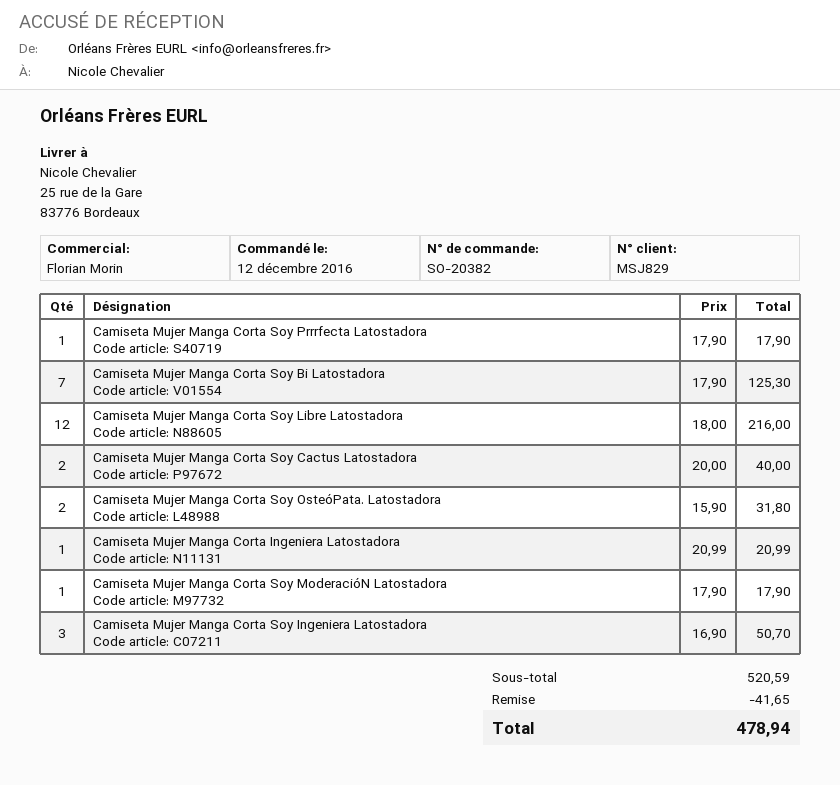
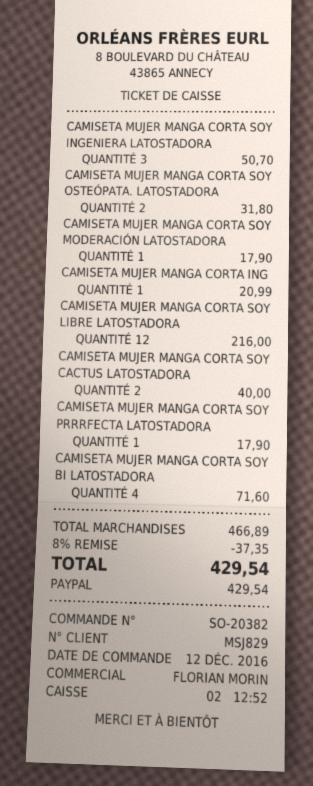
Camiseta Mujer Manga Corta Soy Bi Latostadora: 7 for 125.30 -> 4 for 71.60
subtotal: 520.59 -> 466.89
discount: 41.65 -> 37.35
total: 478.94 -> 429.54

